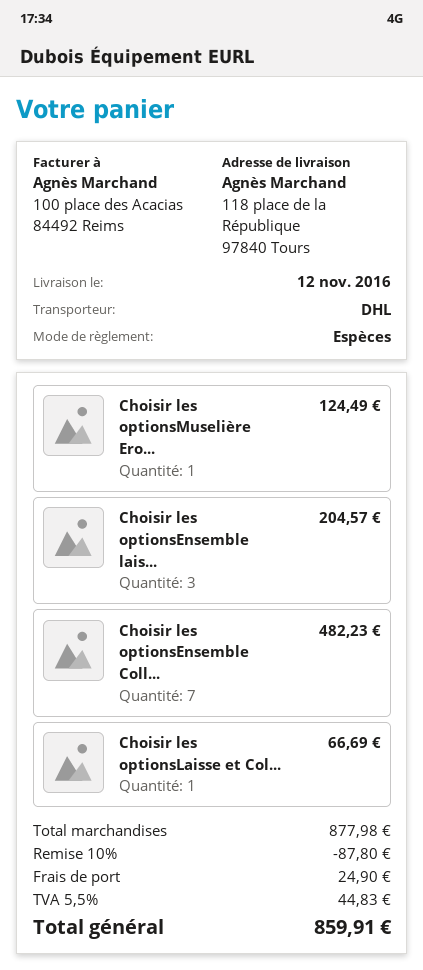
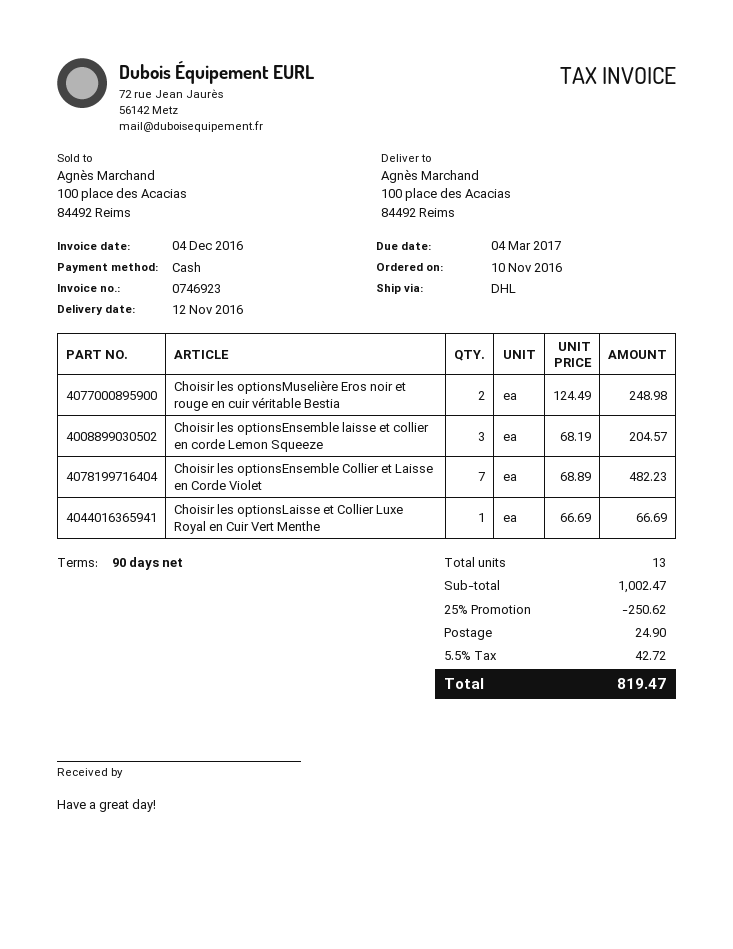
ship to: 118 place de la République, 97840 Tours -> 100 place des Acacias, 84492 Reims
Choisir les optionsMuselière Ero...: 1 for 124.49 -> 2 for 248.98
subtotal: 877.98 -> 1002.47
discount: 10% = 87.80 -> 25% = 250.62
tax: 5.5% = 44.83 -> 5.5% = 42.72
total: 859.91 -> 819.47

